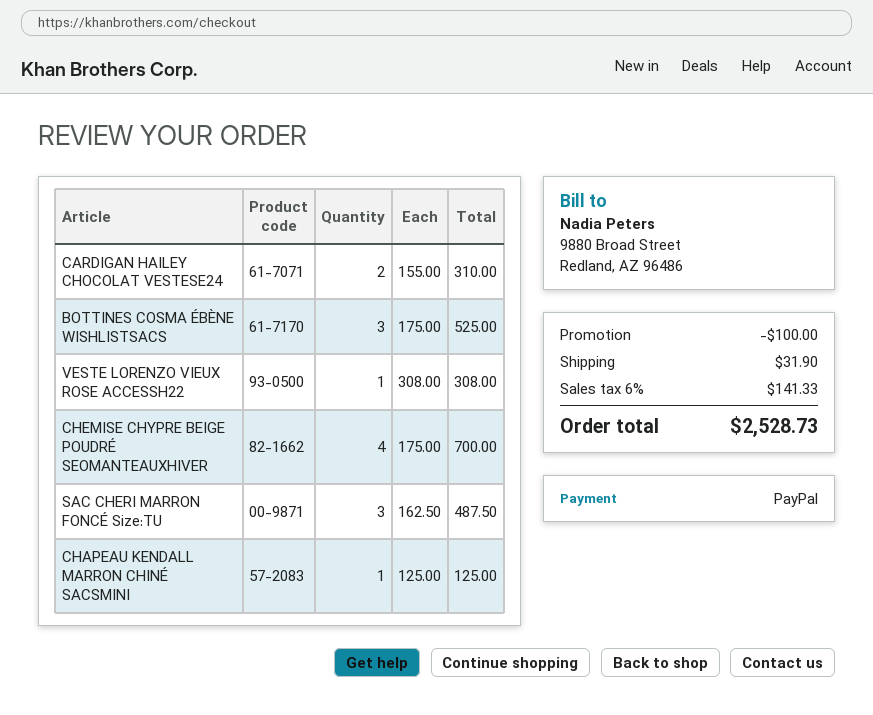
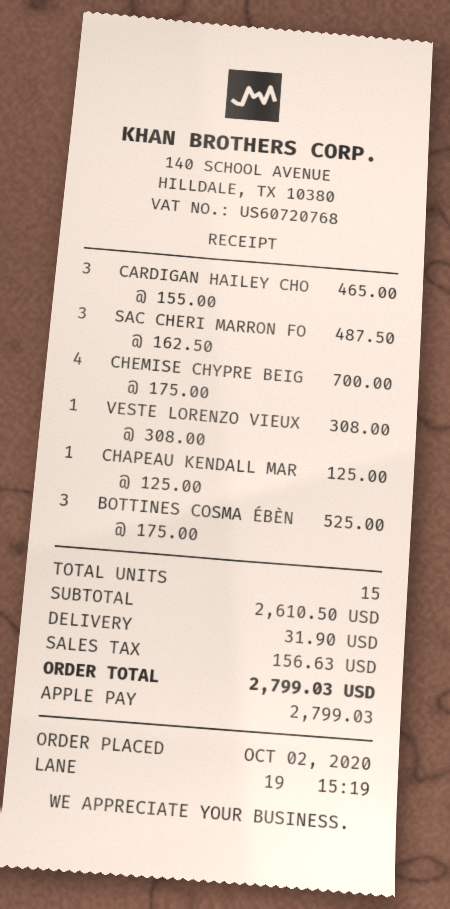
payment method: PayPal -> Apple Pay
CARDIGAN HAILEY CHOCOLAT VESTESE24: 2 x 155.00 = 310.00 -> 3 x 155.00 = 465.00
discount: 100.00 -> none
tax: 141.33 -> 156.63
total: 2528.73 -> 2799.03

